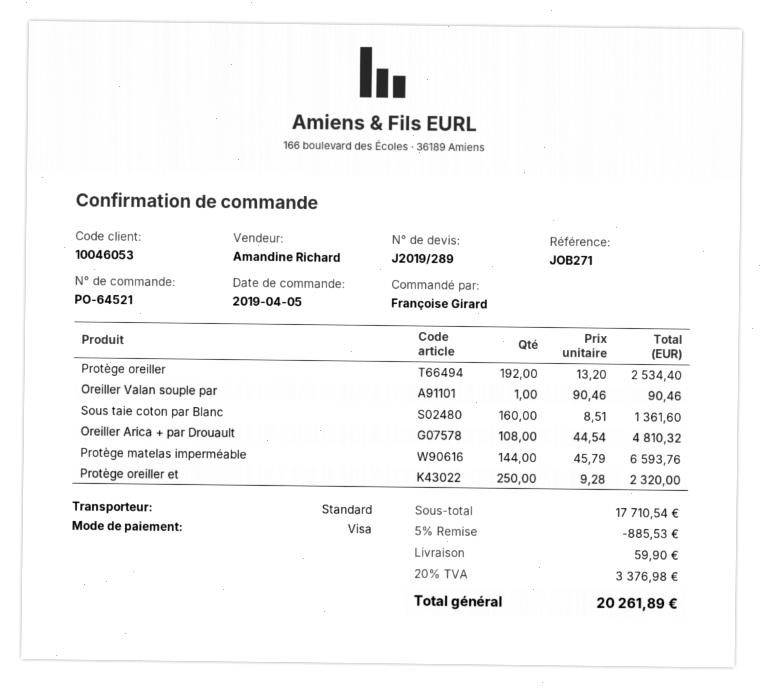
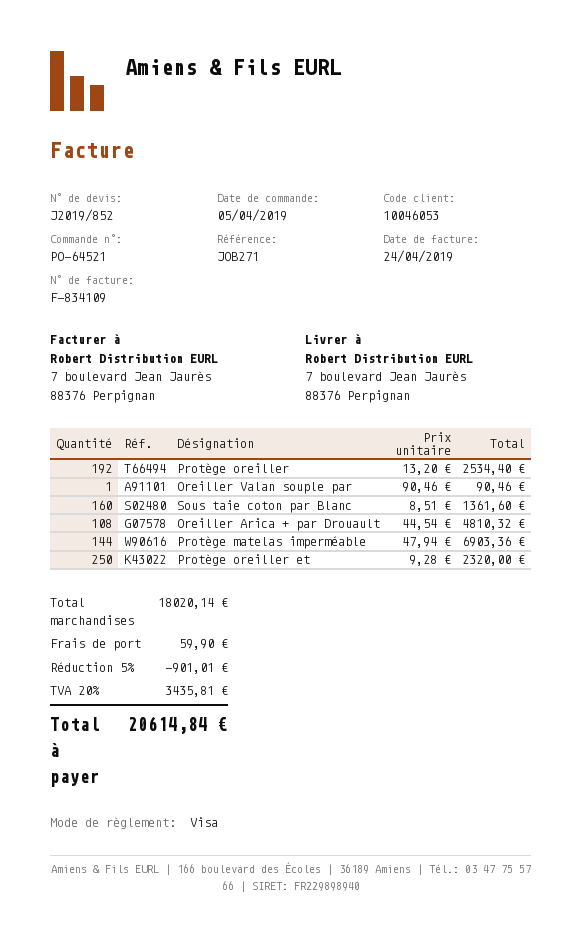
quote number: J2019/289 -> J2019/852
Protège matelas imperméable: 144 x 45.79 = 6593.76 -> 144 x 47.94 = 6903.36
subtotal: 17710.54 -> 18020.14
discount: 5% = 885.53 -> 5% = 901.01
tax: 20% = 3376.98 -> 20% = 3435.81
total: 20261.89 -> 20614.84

